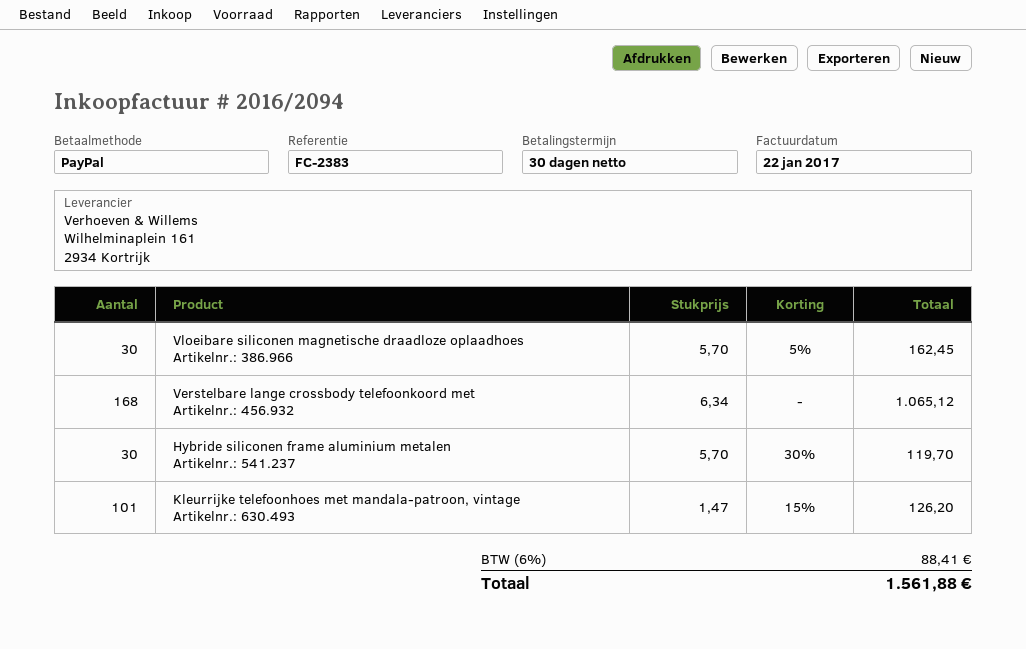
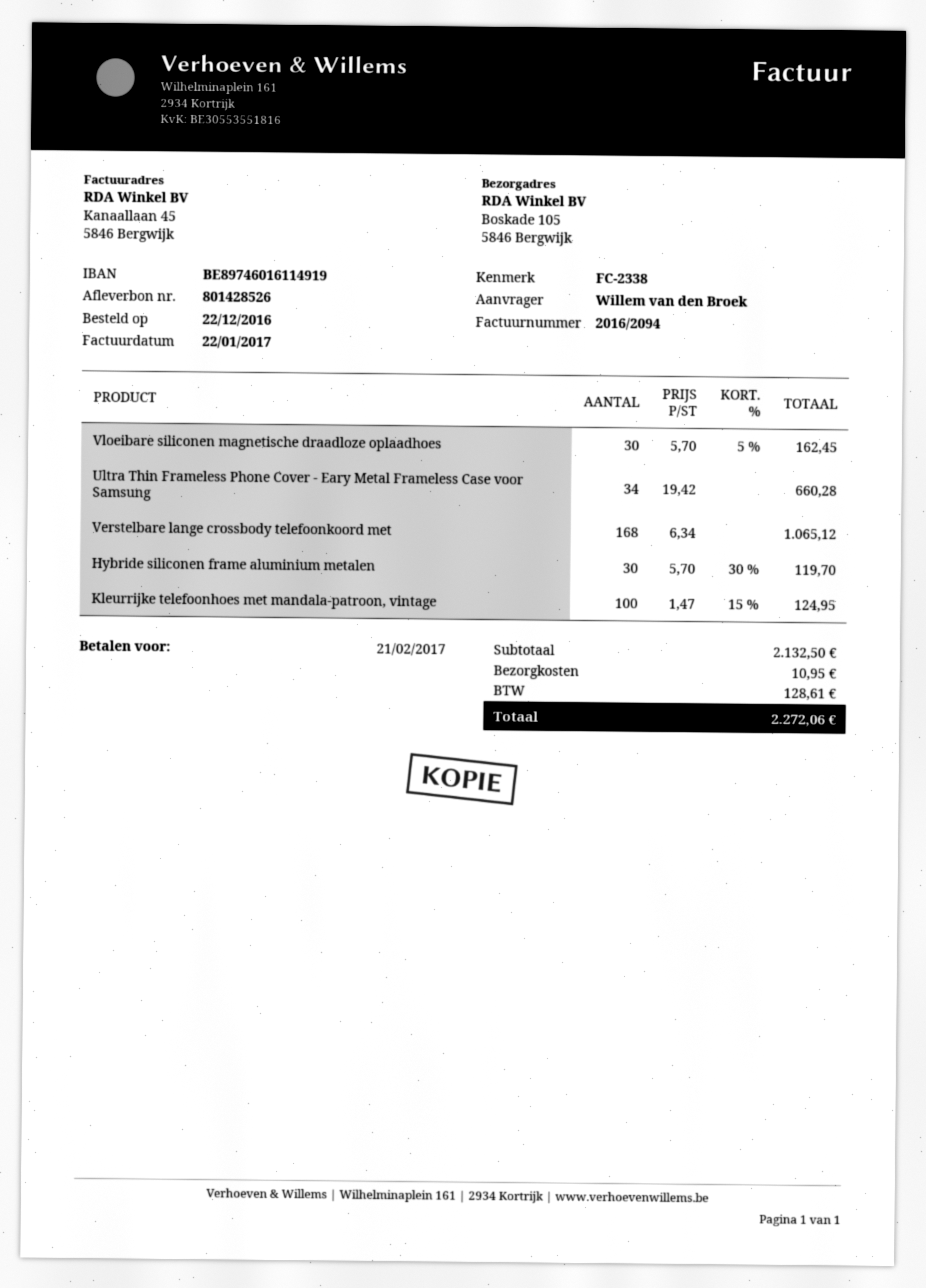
reference: FC-2383 -> FC-2338
Kleurrijke telefoonhoes met mandala-patroon, vintage: 101 x 1.47 - 15% = 126.20 -> 100 x 1.47 - 15% = 124.95
Ultra Thin Frameless Phone Cover - Eary Metal Frameless Case voor Samsung: none -> 34 x 19.42 = 660.28
shipping: none -> 10.95
tax: 88.41 -> 128.61
total: 1561.88 -> 2272.06

